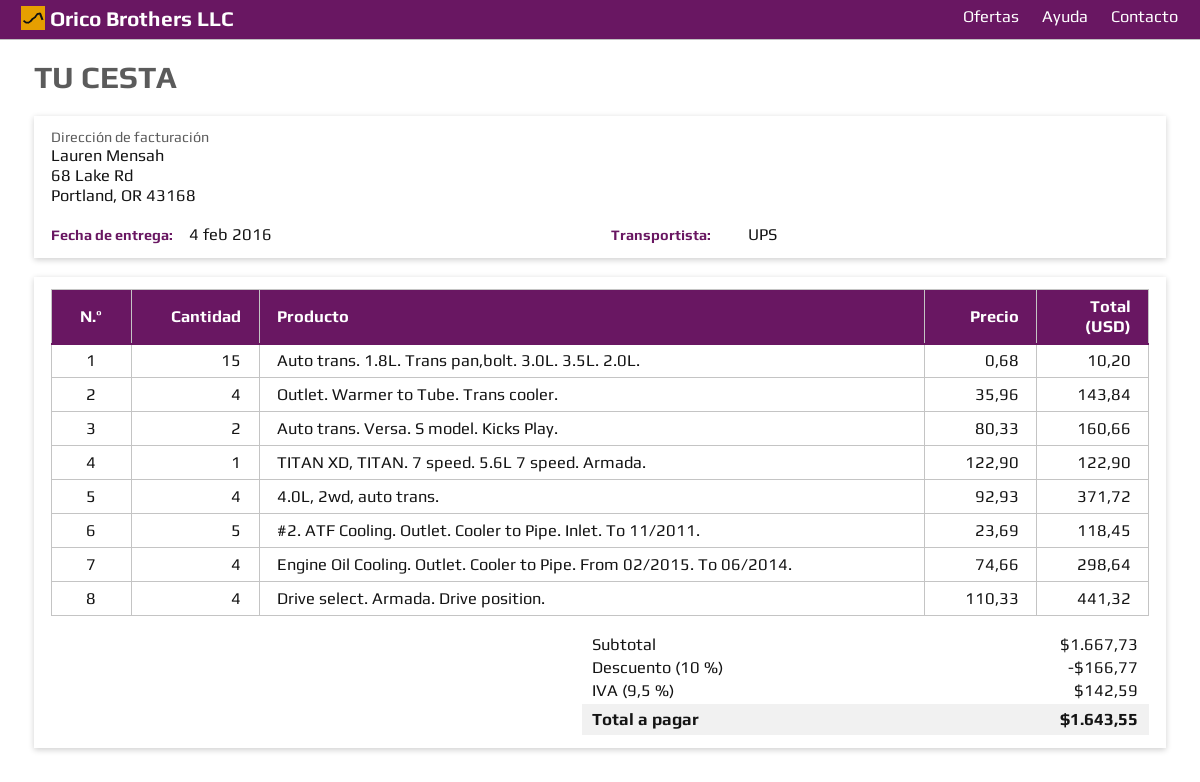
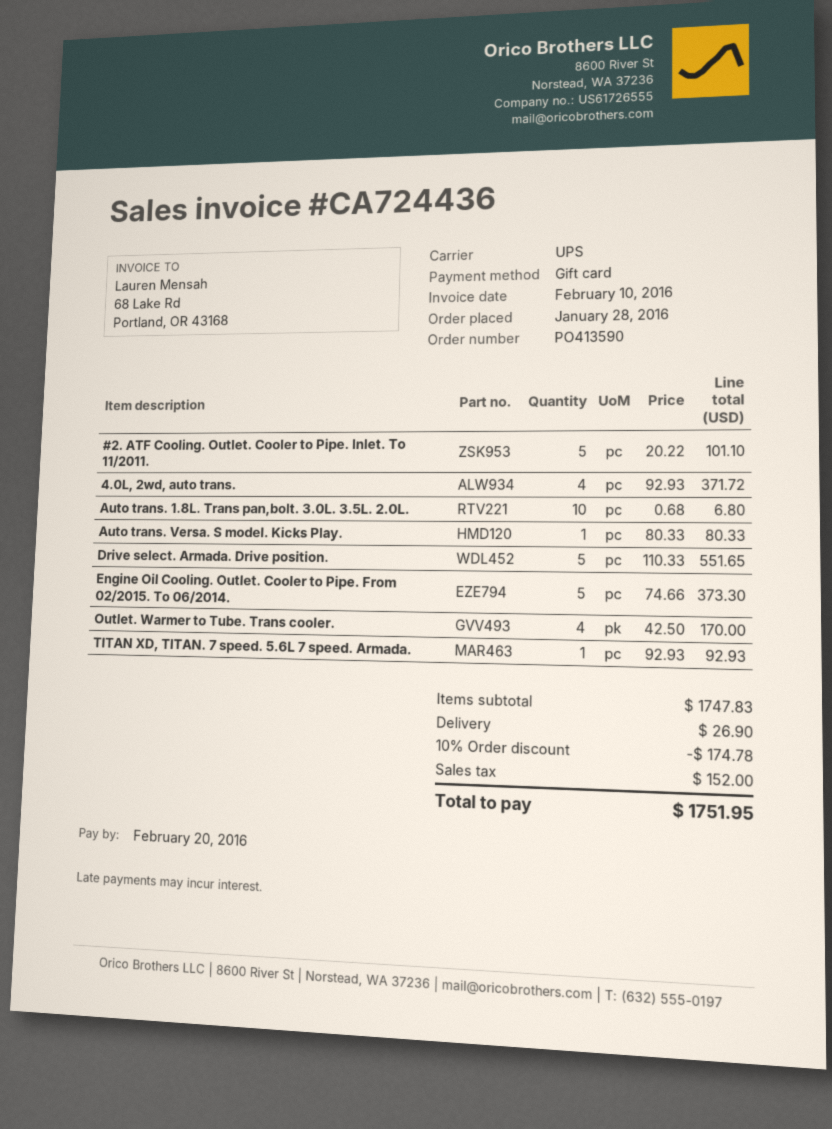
Auto trans. 1.8L. Trans pan,bolt. 3.0L. 3.5L. 2.0L.: 15 x 0.68 = 10.20 -> 10 x 0.68 = 6.80
Outlet. Warmer to Tube. Trans cooler.: 4 x 35.96 = 143.84 -> 4 x 42.50 = 170.00
Auto trans. Versa. S model. Kicks Play.: 2 x 80.33 = 160.66 -> 1 x 80.33 = 80.33
TITAN XD, TITAN. 7 speed. 5.6L 7 speed. Armada.: 1 x 122.90 = 122.90 -> 1 x 92.93 = 92.93
#2. ATF Cooling. Outlet. Cooler to Pipe. Inlet. To 11/2011.: 5 x 23.69 = 118.45 -> 5 x 20.22 = 101.10
Engine Oil Cooling. Outlet. Cooler to Pipe. From 02/2015. To 06/2014.: 4 x 74.66 = 298.64 -> 5 x 74.66 = 373.30
Drive select. Armada. Drive position.: 4 x 110.33 = 441.32 -> 5 x 110.33 = 551.65
subtotal: 1667.73 -> 1747.83
discount: 10% = 166.77 -> 10% = 174.78
shipping: none -> 26.90
tax: 142.59 -> 152.00
total: 1643.55 -> 1751.95

